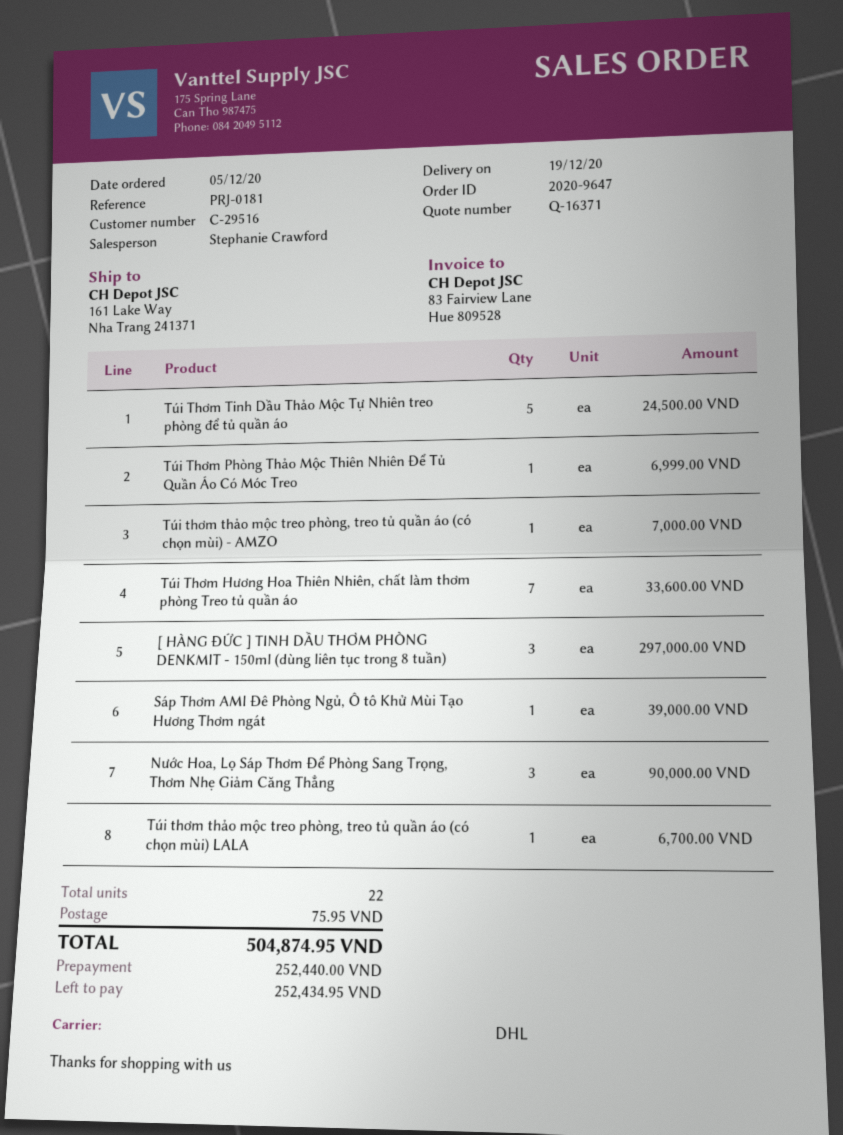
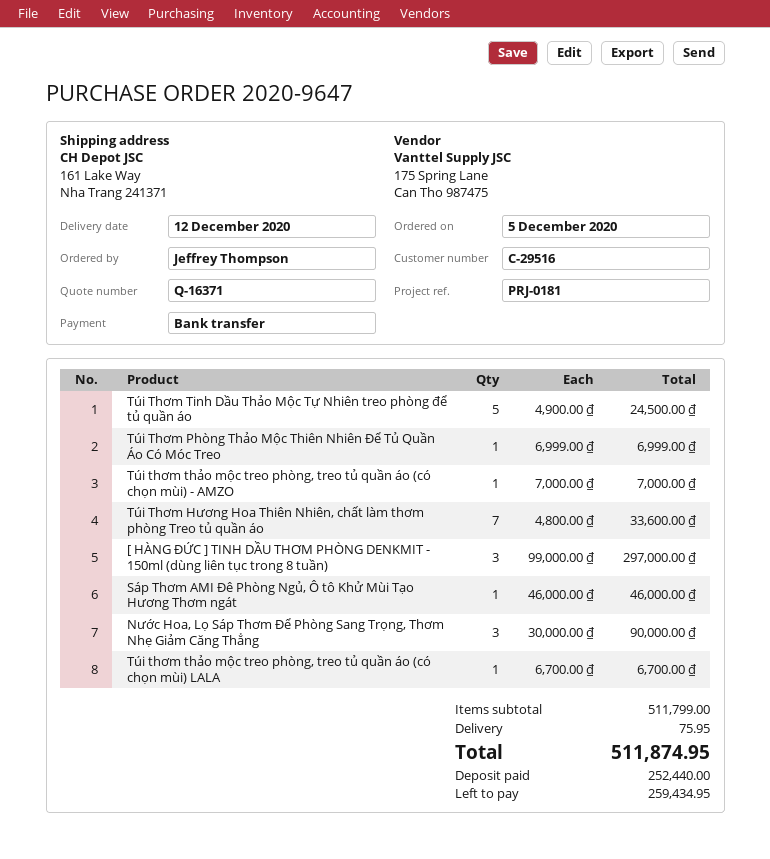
delivery date: 2020-12-19 -> 2020-12-12
Sáp Thơm AMI Đê Phòng Ngủ, Ô tô Khử Mùi Tạo Hương Thơm ngát: 1 for 39000.00 -> 1 for 46000.00
total: 504874.95 -> 511874.95
balance: 252434.95 -> 259434.95

